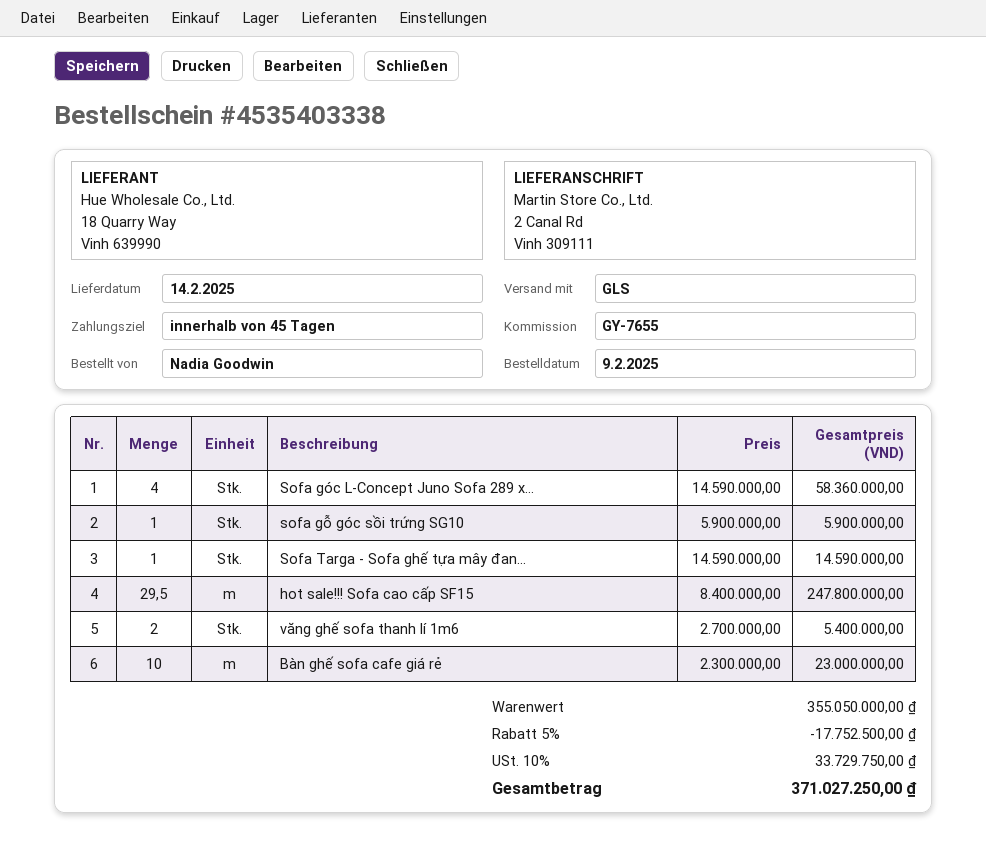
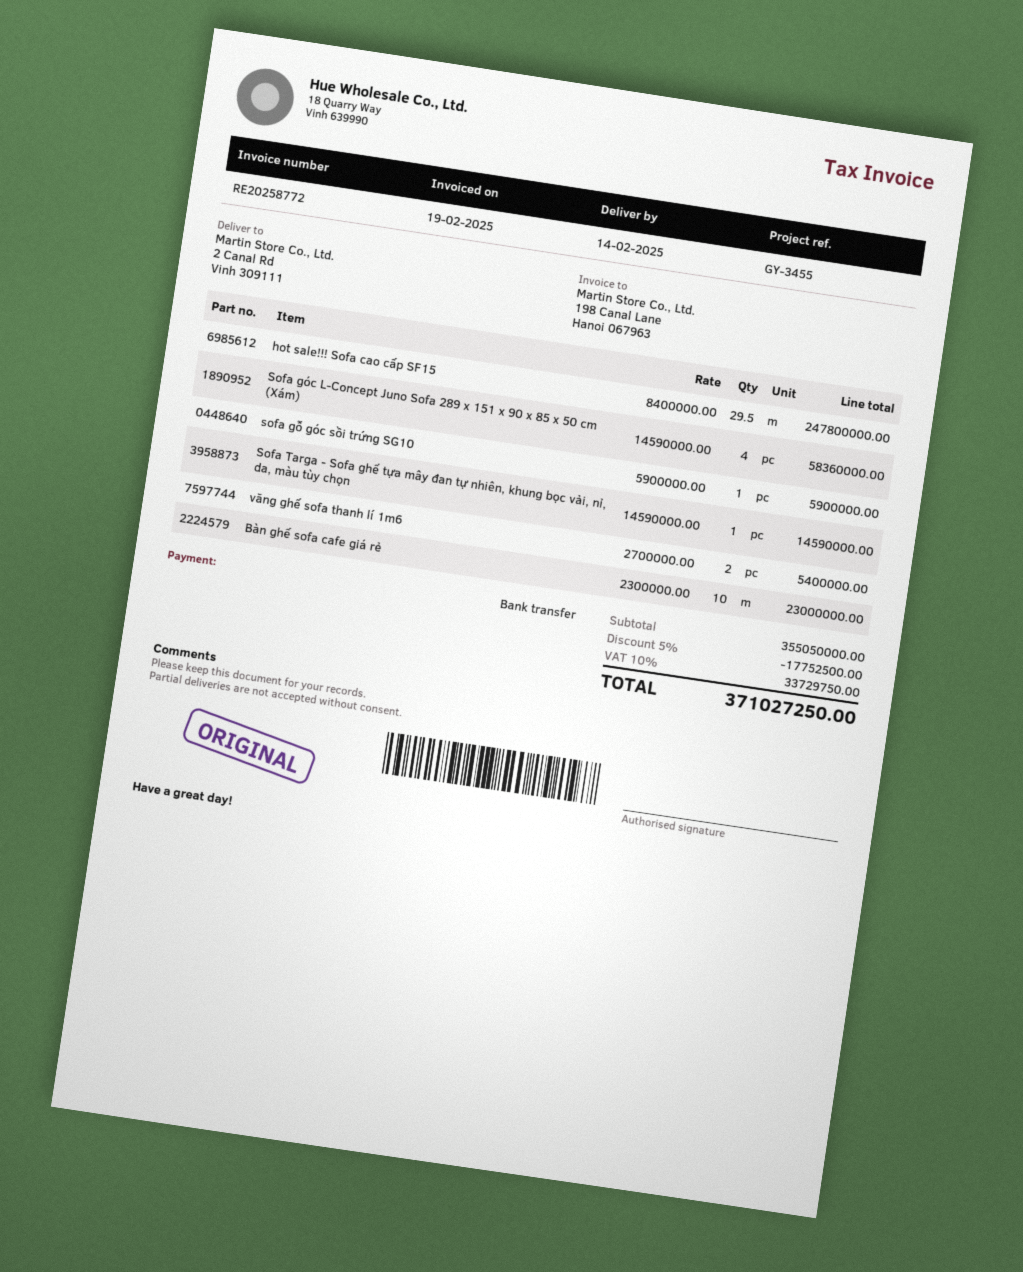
reference: GY-7655 -> GY-3455

